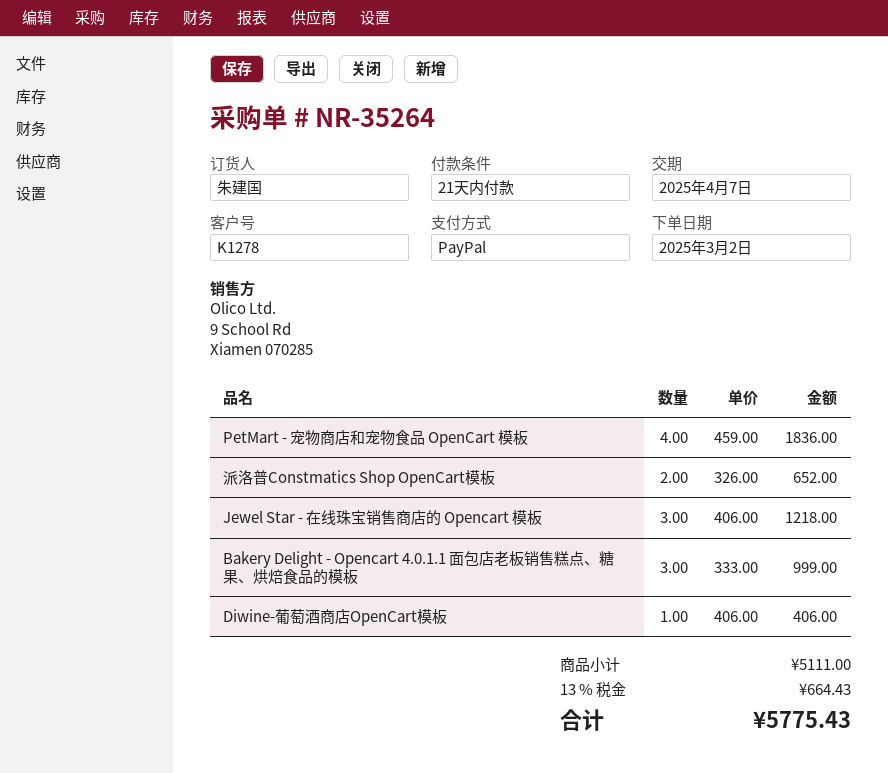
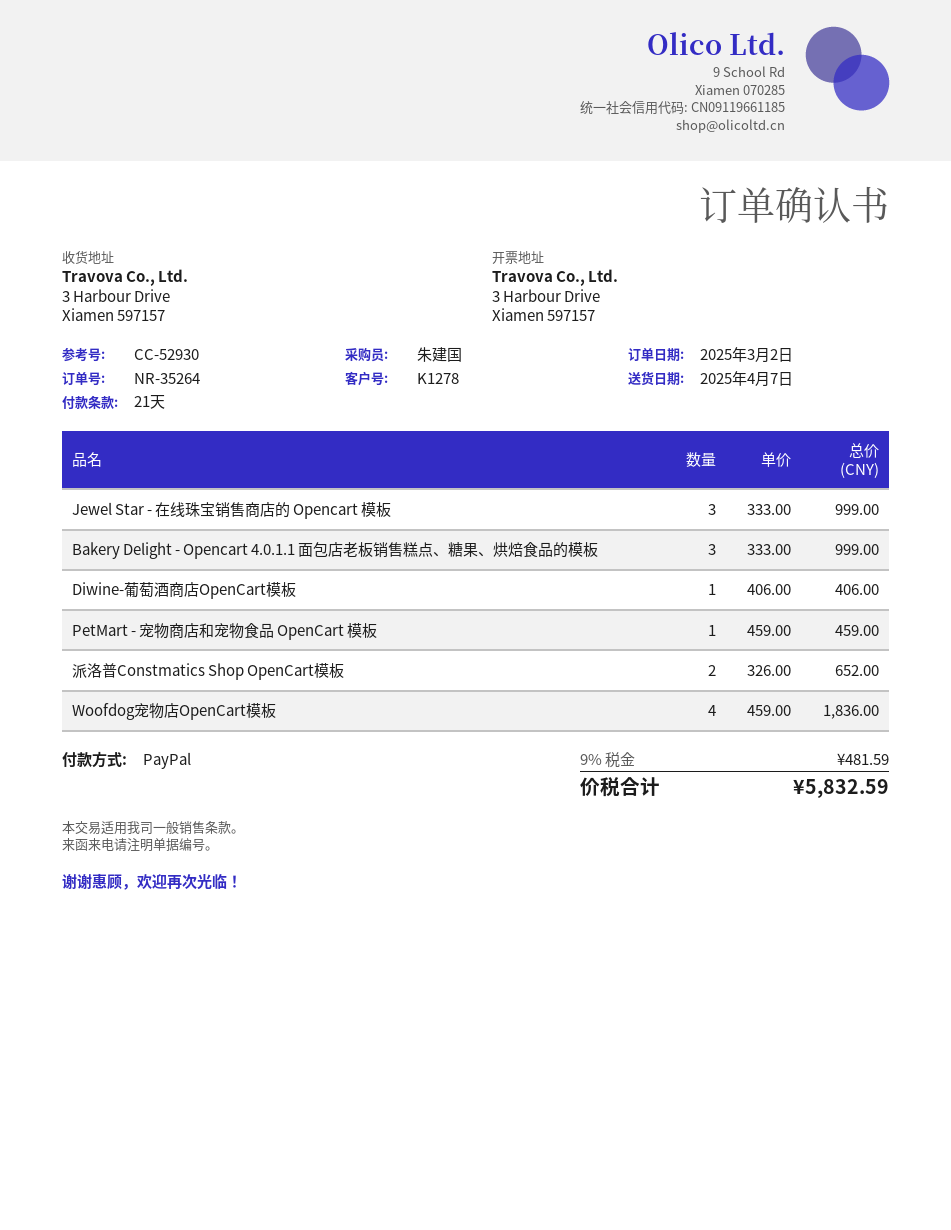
PetMart - 宠物商店和宠物食品 OpenCart 模板: 4 x 459.00 = 1836.00 -> 1 x 459.00 = 459.00
Jewel Star - 在线珠宝销售商店的 Opencart 模板: 3 x 406.00 = 1218.00 -> 3 x 333.00 = 999.00
Woofdog宠物店OpenCart模板: none -> 4 x 459.00 = 1836.00
tax: 13% = 664.43 -> 9% = 481.59
total: 5775.43 -> 5832.59

